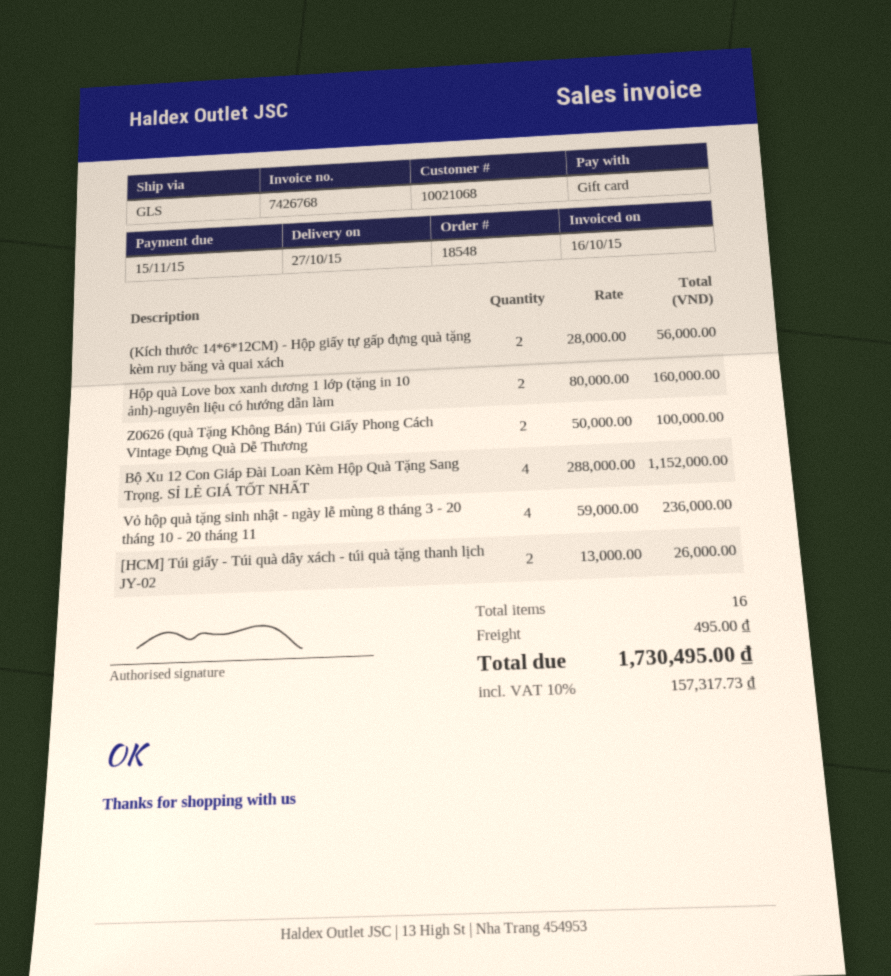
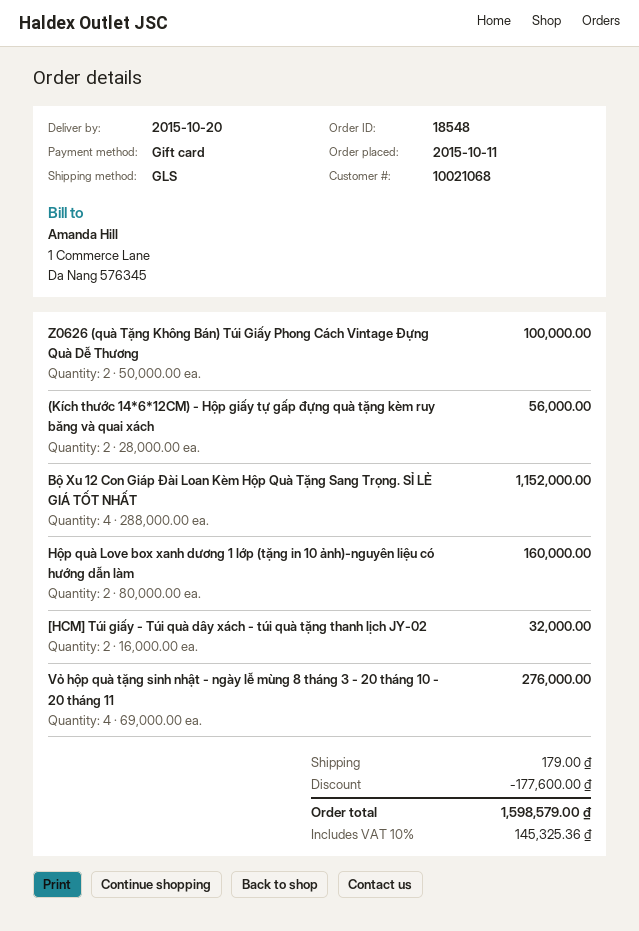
delivery date: 2015-10-27 -> 2015-10-20
Vỏ hộp quà tặng sinh nhật - ngày lễ mùng 8 tháng 3 - 20 tháng 10 - 20 tháng 11: 4 x 59000.00 = 236000.00 -> 4 x 69000.00 = 276000.00
[HCM] Túi giấy - Túi quà dây xách - túi quà tặng thanh lịch JY-02: 2 x 13000.00 = 26000.00 -> 2 x 16000.00 = 32000.00
discount: none -> 177600.00
shipping: 495.00 -> 179.00
tax: 10% = 157317.73 -> 10% = 145325.36
total: 1730495.00 -> 1598579.00

